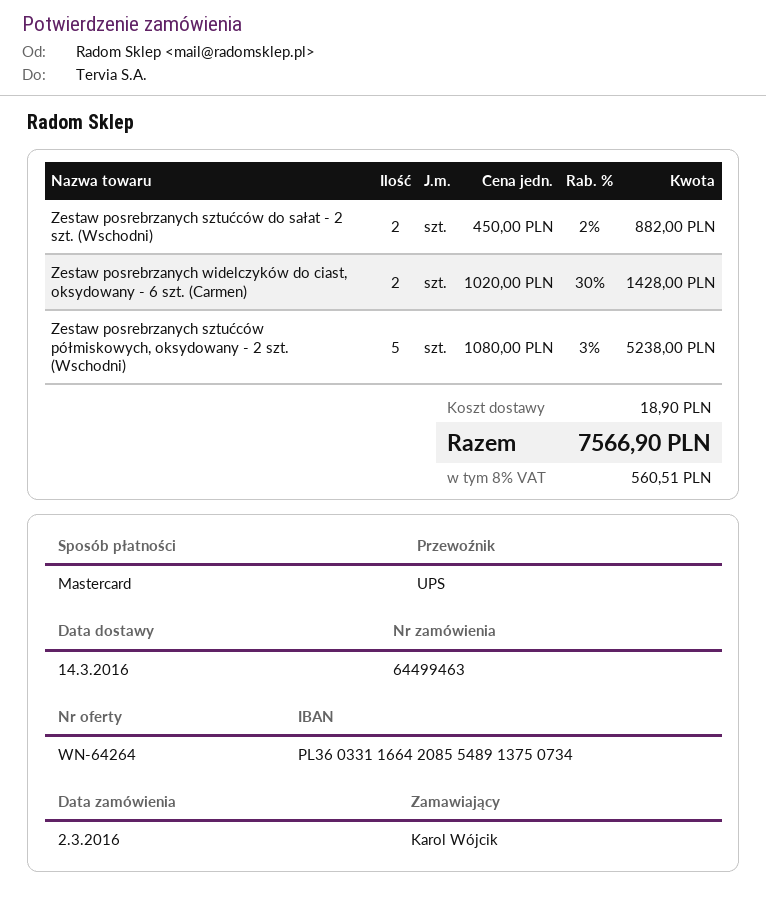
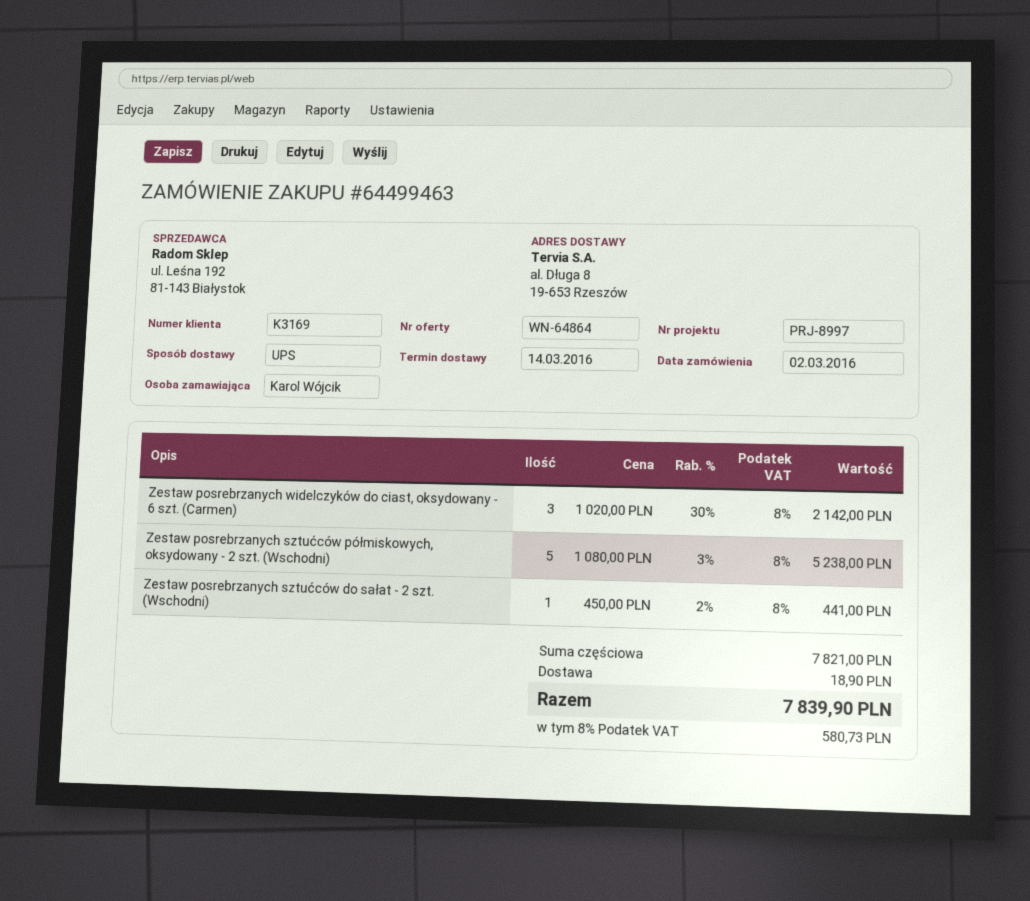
quote number: WN-64264 -> WN-64864
Zestaw posrebrzanych sztućców do sałat - 2 szt. (Wschodni): 2 x 450.00 - 2% = 882.00 -> 1 x 450.00 - 2% = 441.00
Zestaw posrebrzanych widelczyków do ciast, oksydowany - 6 szt. (Carmen): 2 x 1020.00 - 30% = 1428.00 -> 3 x 1020.00 - 30% = 2142.00
tax: 8% = 560.51 -> 8% = 580.73
total: 7566.90 -> 7839.90

